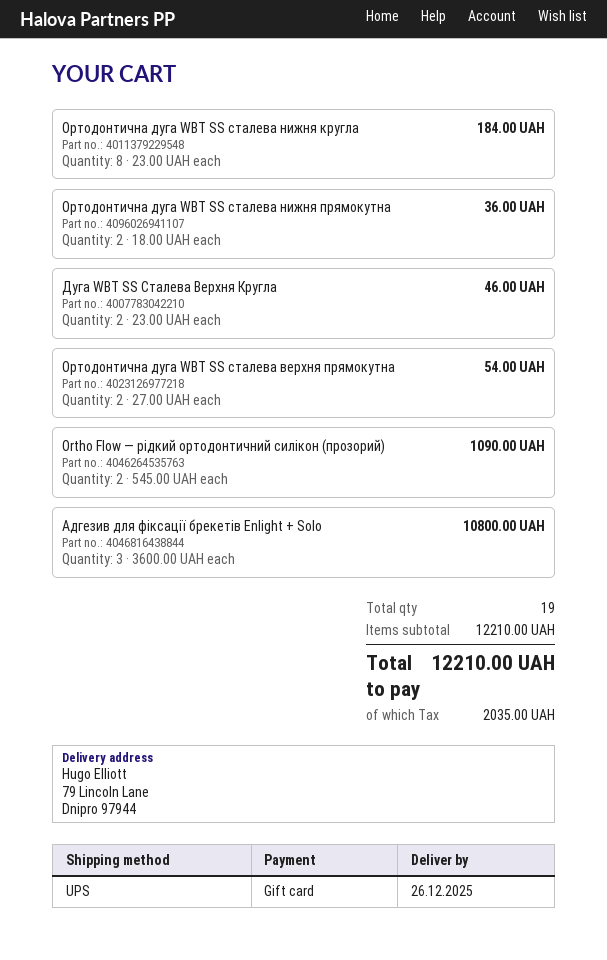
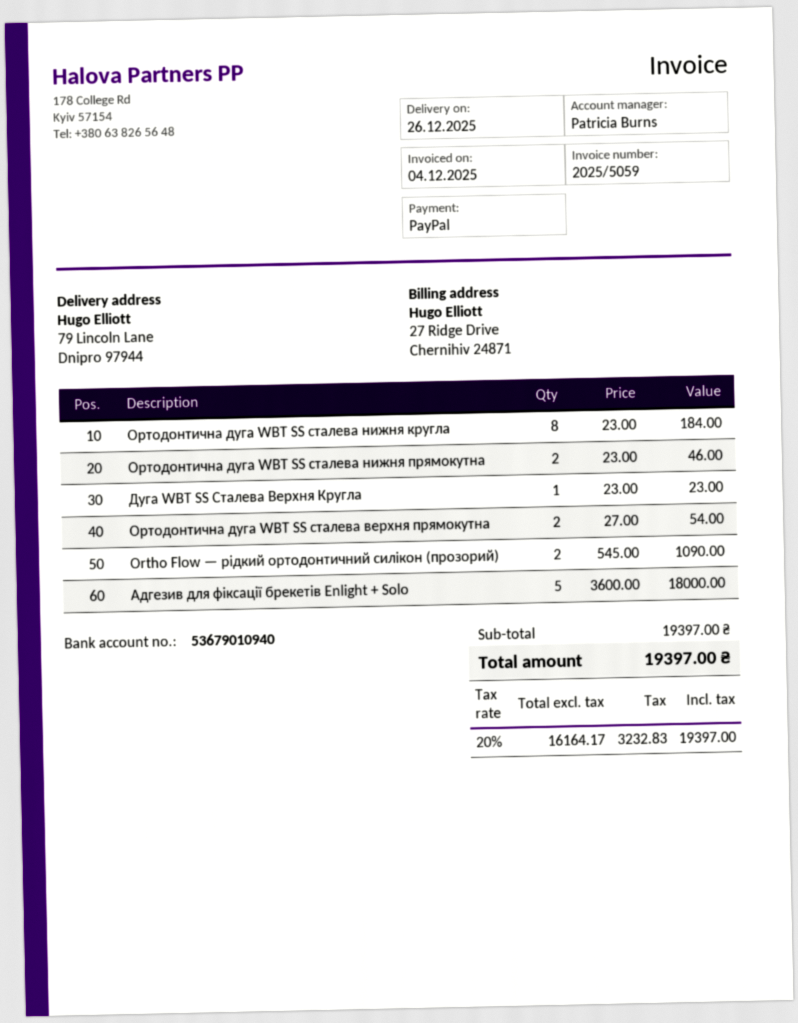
payment method: gift card -> PayPal
Ортодонтична дуга WBT SS сталева нижня прямокутна: 2 x 18.00 = 36.00 -> 2 x 23.00 = 46.00
Дуга WBT SS Сталева Верхня Кругла: 2 x 23.00 = 46.00 -> 1 x 23.00 = 23.00
Адгезив для фіксації брекетів Enlight + Solo: 3 x 3600.00 = 10800.00 -> 5 x 3600.00 = 18000.00
subtotal: 12210.00 -> 19397.00
tax: 2035.00 -> 3232.83
total: 12210.00 -> 19397.00

